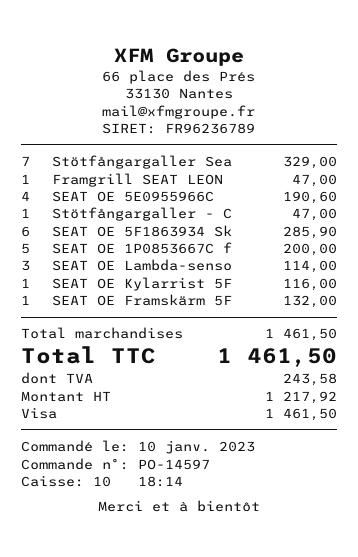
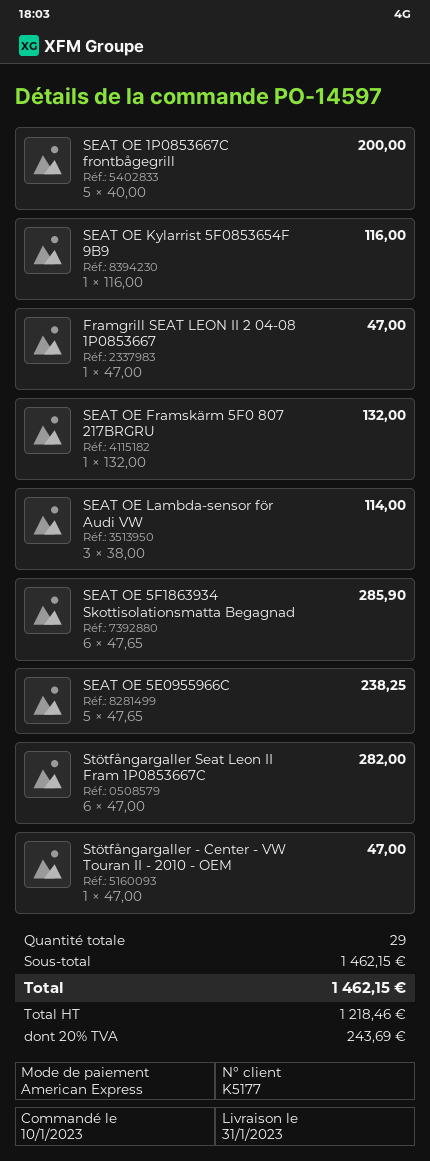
payment method: Visa -> American Express
Stötfångargaller Sea: 7 for 329.00 -> 6 for 282.00
SEAT OE 5E0955966C: 4 for 190.60 -> 5 for 238.25
subtotal: 1461.50 -> 1462.15
net: 1217.92 -> 1218.46
tax: 243.58 -> 243.69
total: 1461.50 -> 1462.15

